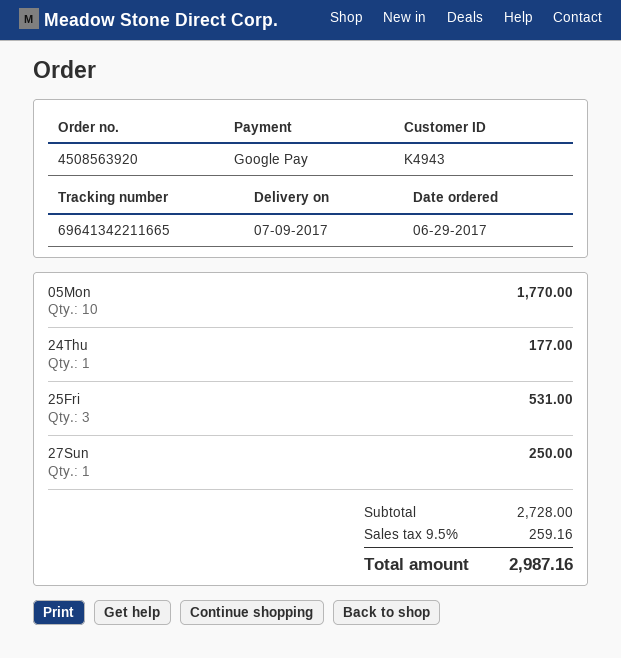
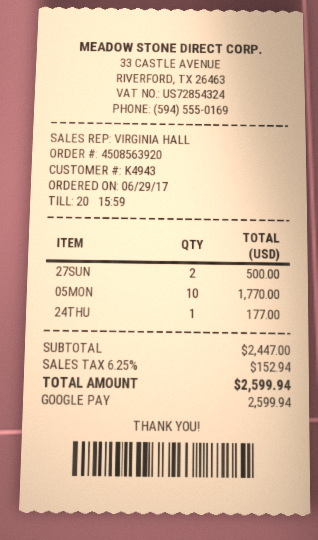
25Fri: 3 for 531.00 -> none
27Sun: 1 for 250.00 -> 2 for 500.00
subtotal: 2728.00 -> 2447.00
tax: 9.5% = 259.16 -> 6.25% = 152.94
total: 2987.16 -> 2599.94

